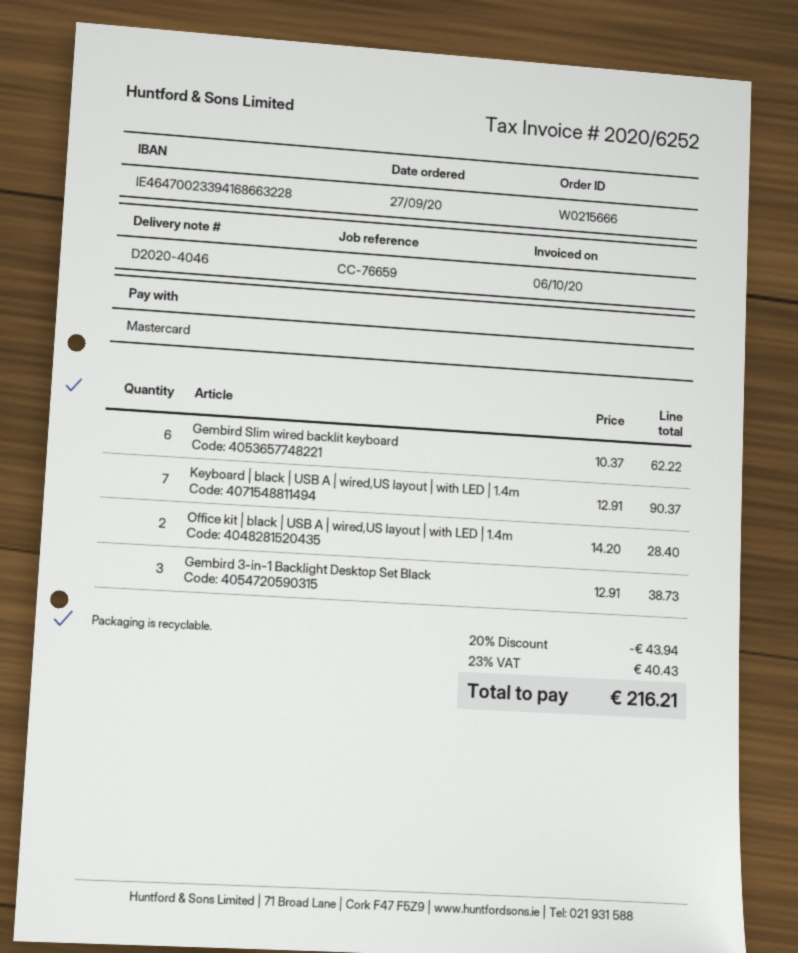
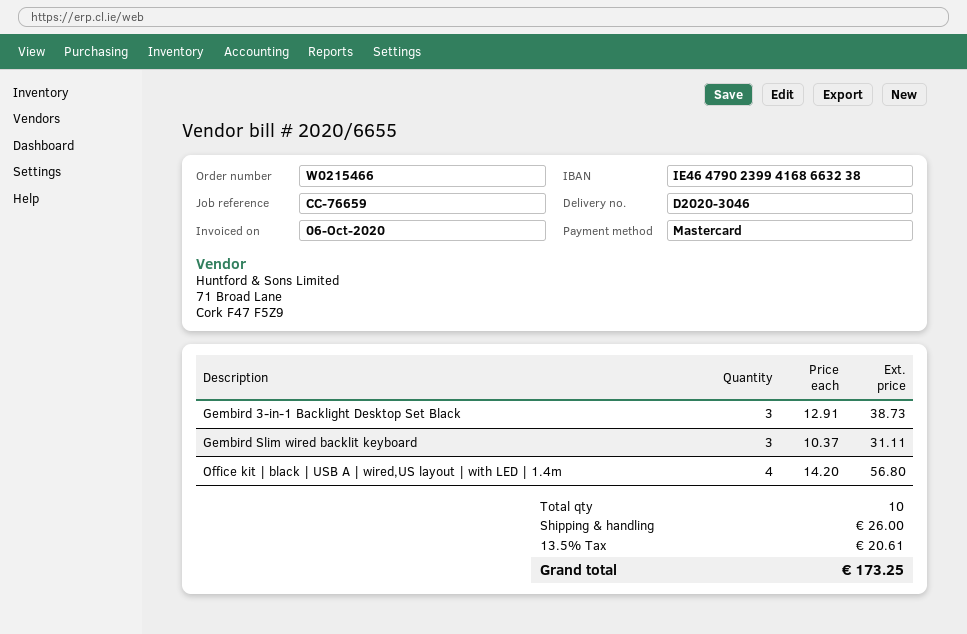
order number: W0215666 -> W0215466
delivery note number: D2020-4046 -> D2020-3046
invoice number: 2020/6252 -> 2020/6655
bank account: IE46470023394168663228 -> IE46479023994168663238
Gembird Slim wired backlit keyboard: 6 x 10.37 = 62.22 -> 3 x 10.37 = 31.11
Keyboard | black | USB A | wired,US layout | with LED | 1.4m: 7 x 12.91 = 90.37 -> none
Office kit | black | USB A | wired,US layout | with LED | 1.4m: 2 x 14.20 = 28.40 -> 4 x 14.20 = 56.80
discount: 20% = 43.94 -> none
shipping: none -> 26.00
tax: 23% = 40.43 -> 13.5% = 20.61
total: 216.21 -> 173.25

